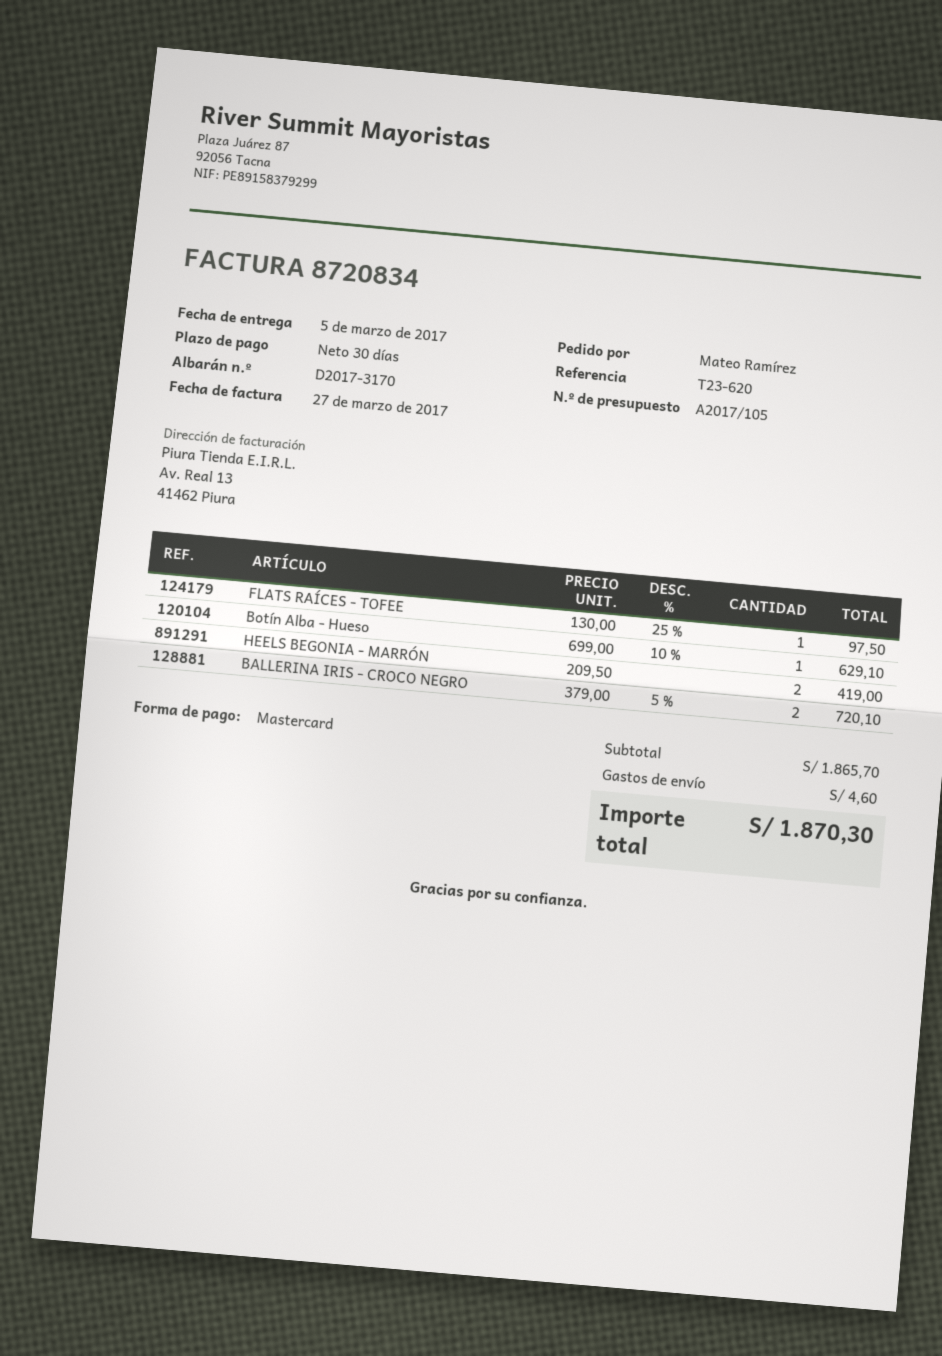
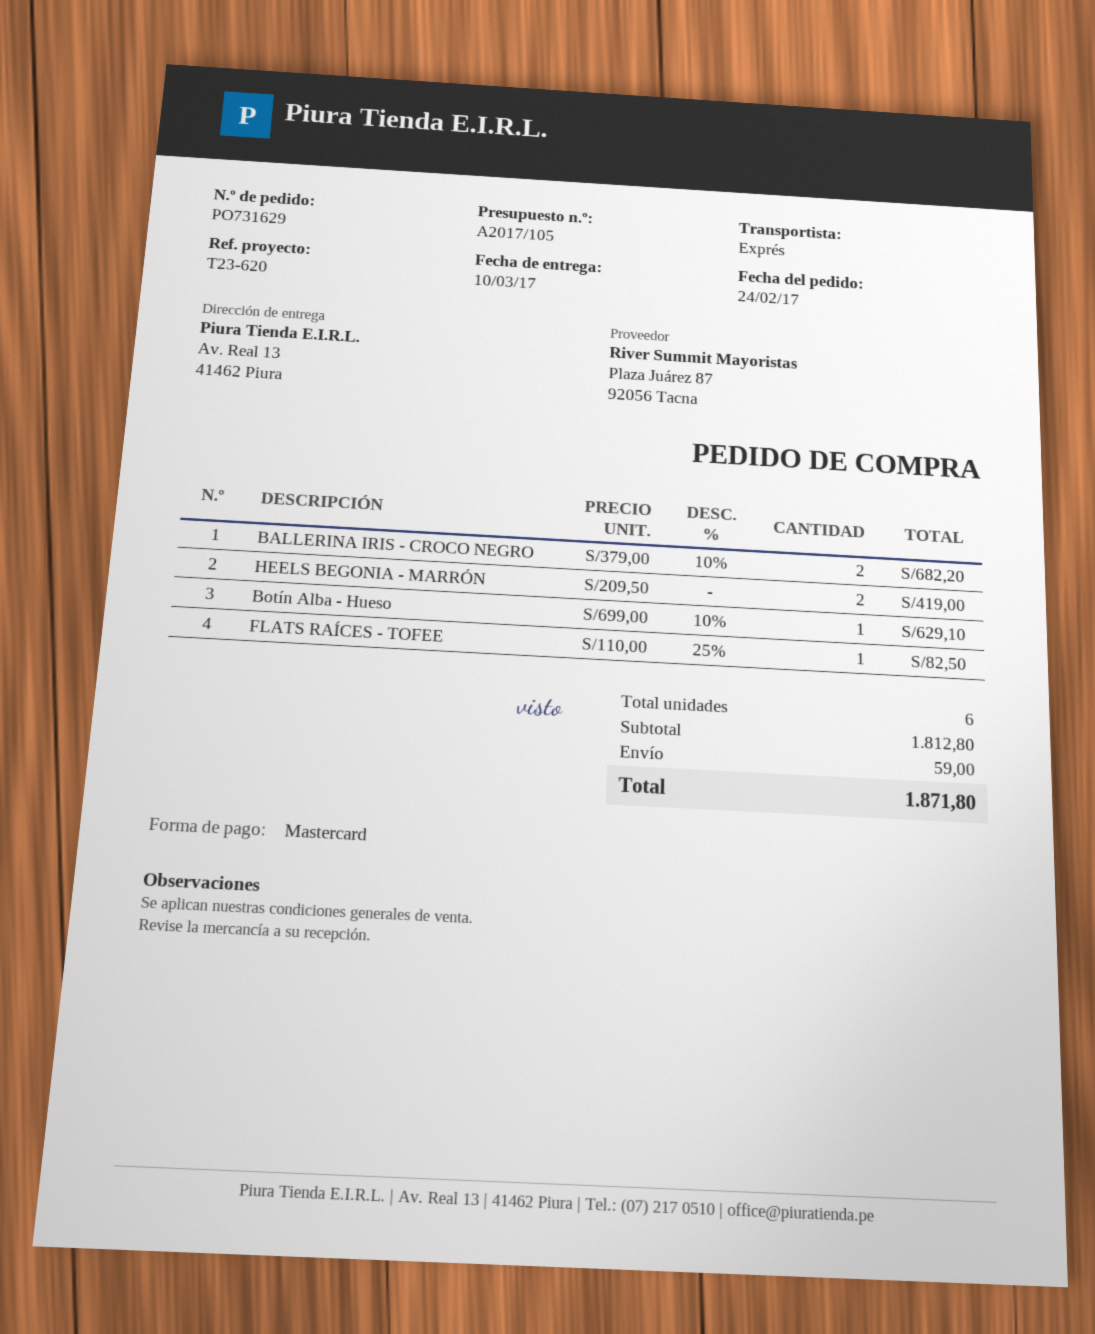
delivery date: 2017-03-05 -> 2017-03-10
FLATS RAÍCES - TOFEE: 1 x 130.00 - 25% = 97.50 -> 1 x 110.00 - 25% = 82.50
BALLERINA IRIS - CROCO NEGRO: 2 x 379.00 - 5% = 720.10 -> 2 x 379.00 - 10% = 682.20
subtotal: 1865.70 -> 1812.80
shipping: 4.60 -> 59.00
total: 1870.30 -> 1871.80

